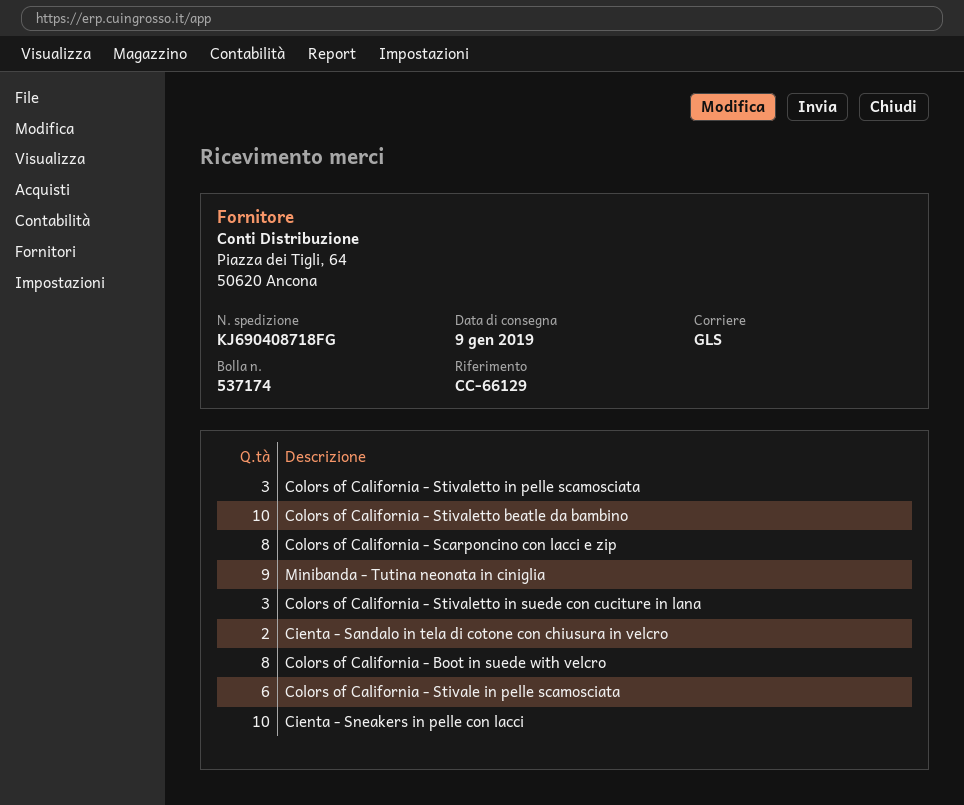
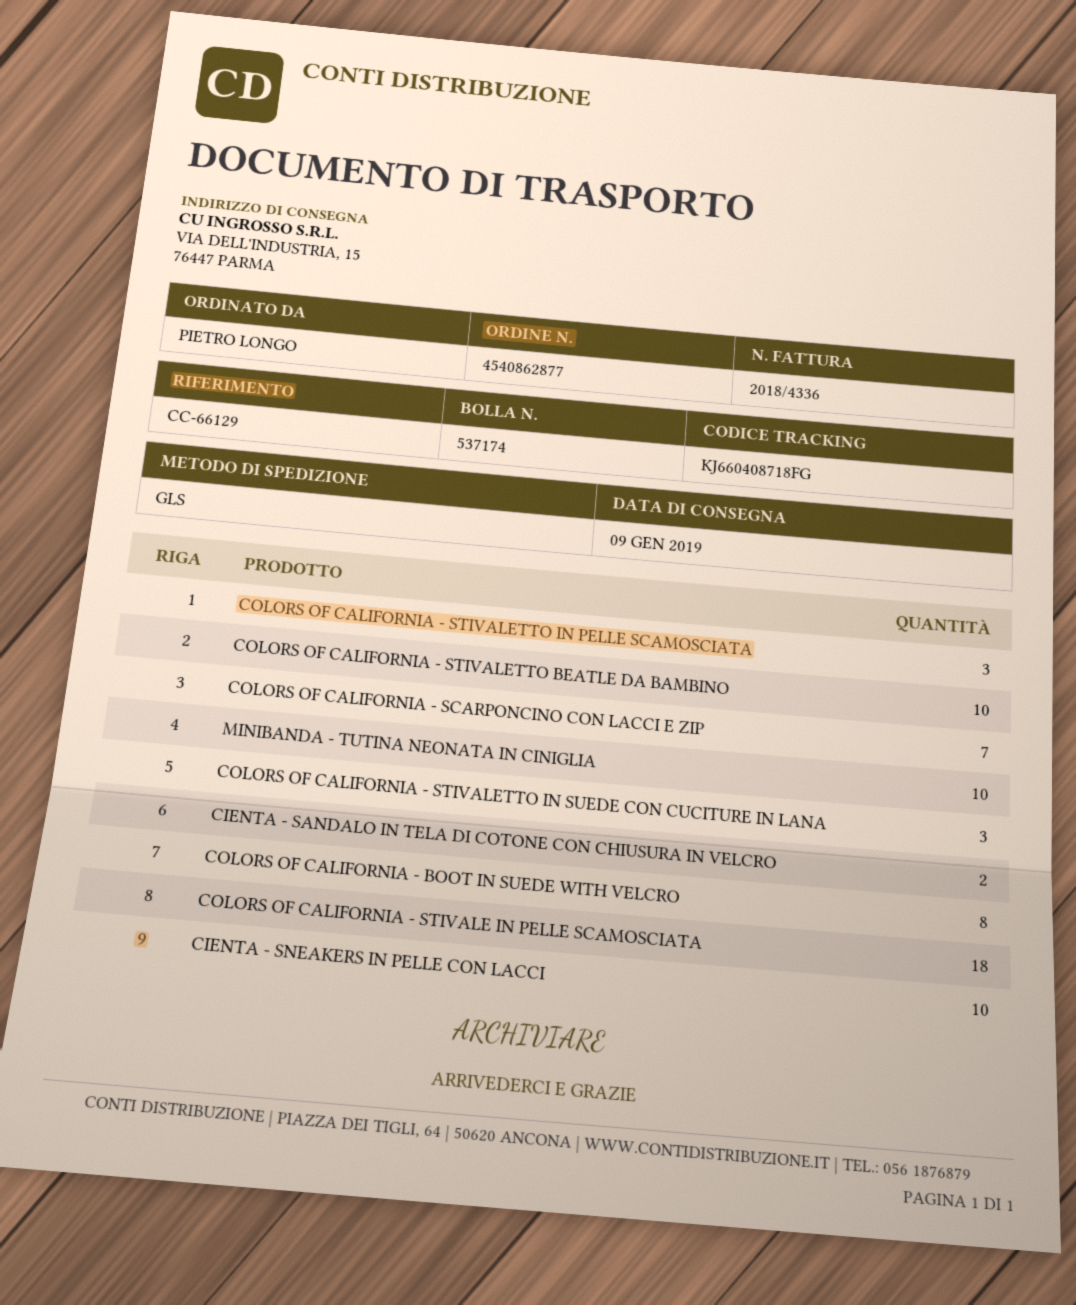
tracking number: KJ690408718FG -> KJ660408718FG
Colors of California - Scarponcino con lacci e zip: 8 -> 7
Minibanda - Tutina neonata in ciniglia: 9 -> 10
Colors of California - Stivale in pelle scamosciata: 6 -> 18

